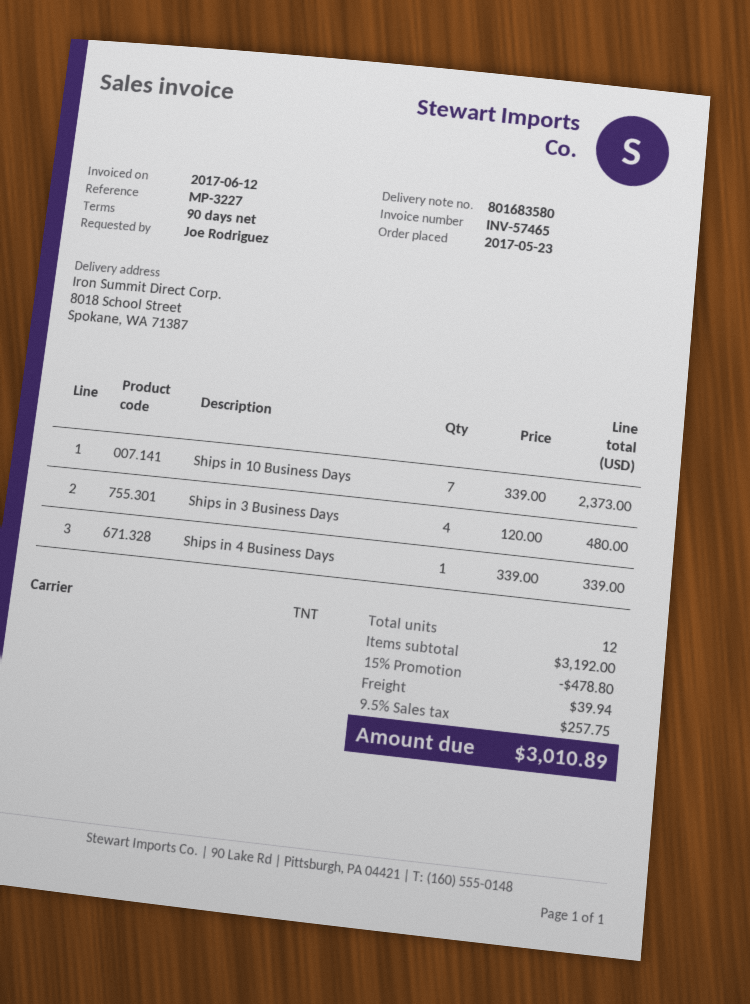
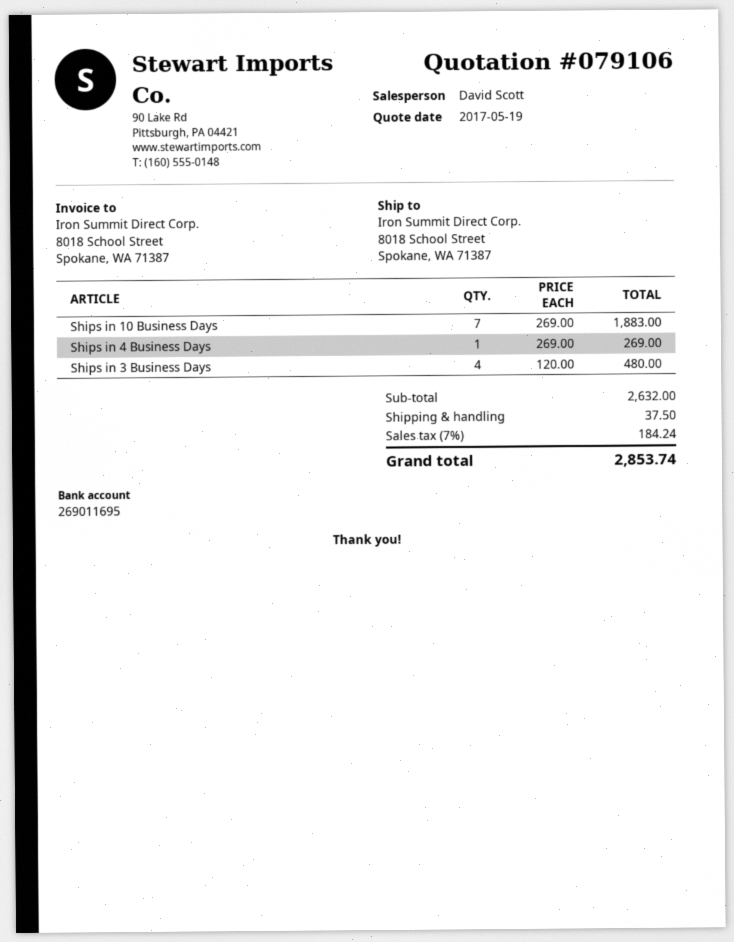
Ships in 10 Business Days: 7 x 339.00 = 2373.00 -> 7 x 269.00 = 1883.00
Ships in 4 Business Days: 1 x 339.00 = 339.00 -> 1 x 269.00 = 269.00
subtotal: 3192.00 -> 2632.00
discount: 15% = 478.80 -> none
shipping: 39.94 -> 37.50
tax: 9.5% = 257.75 -> 7% = 184.24
total: 3010.89 -> 2853.74

